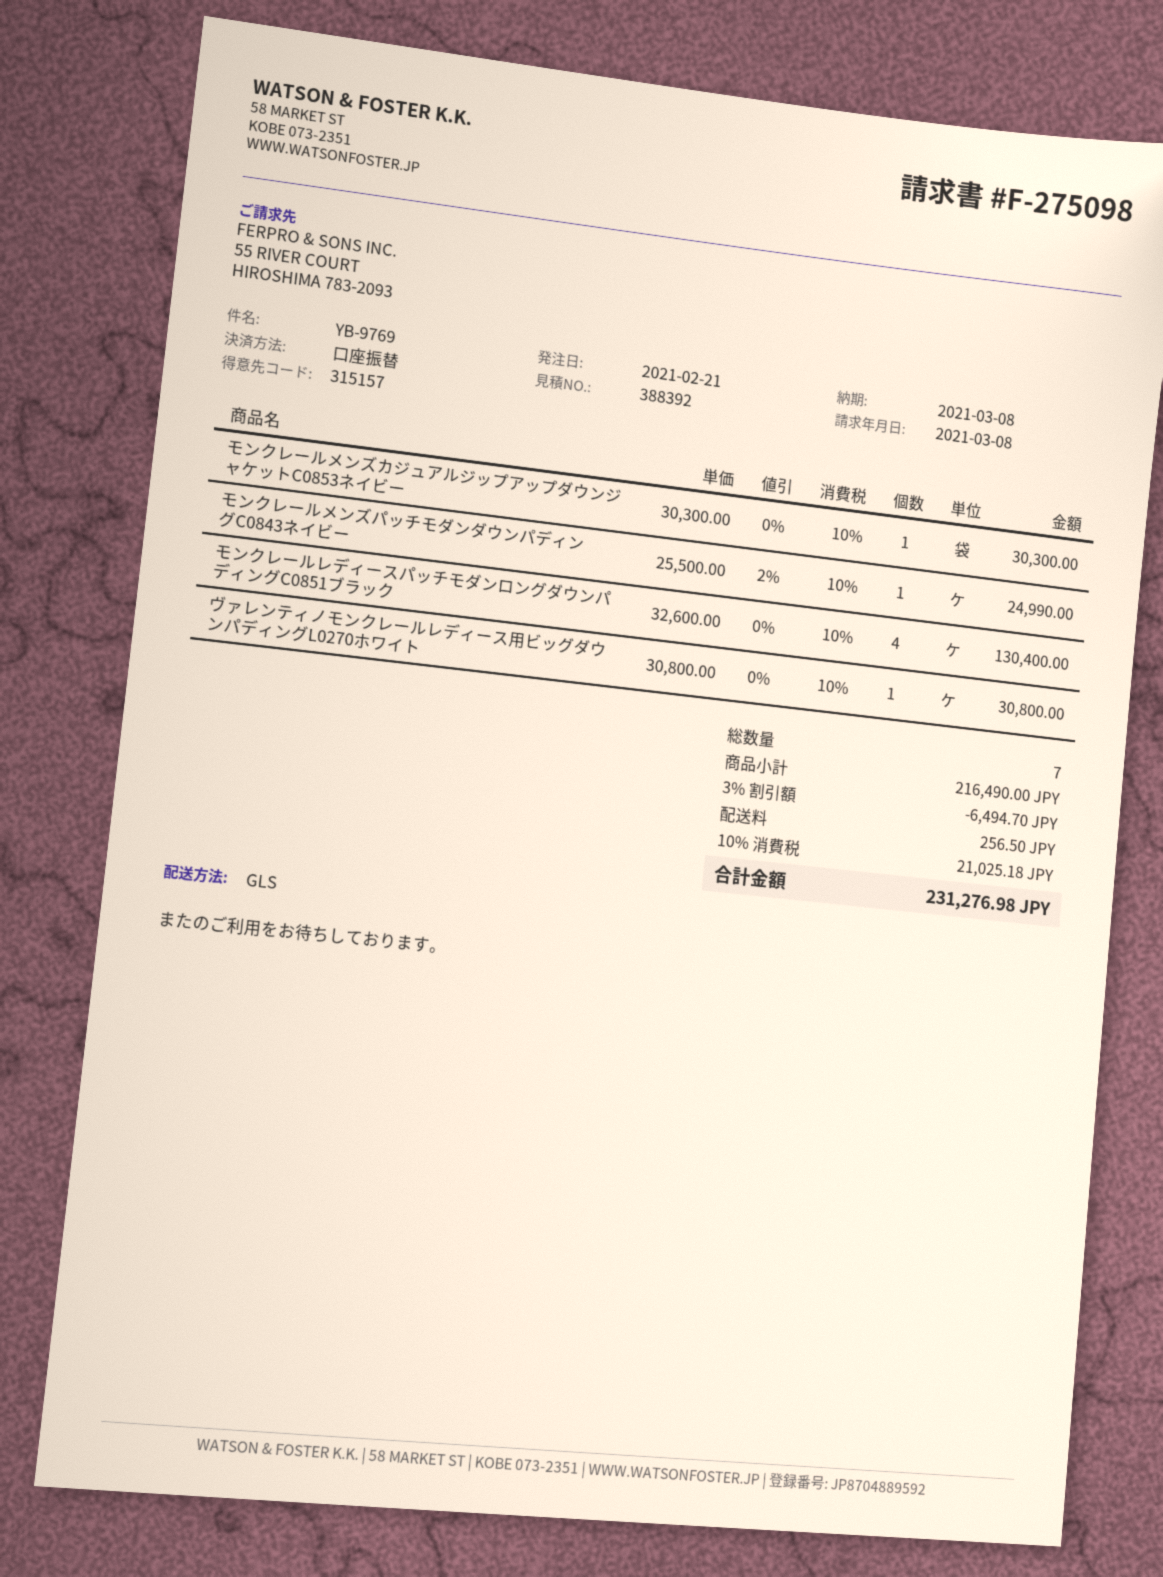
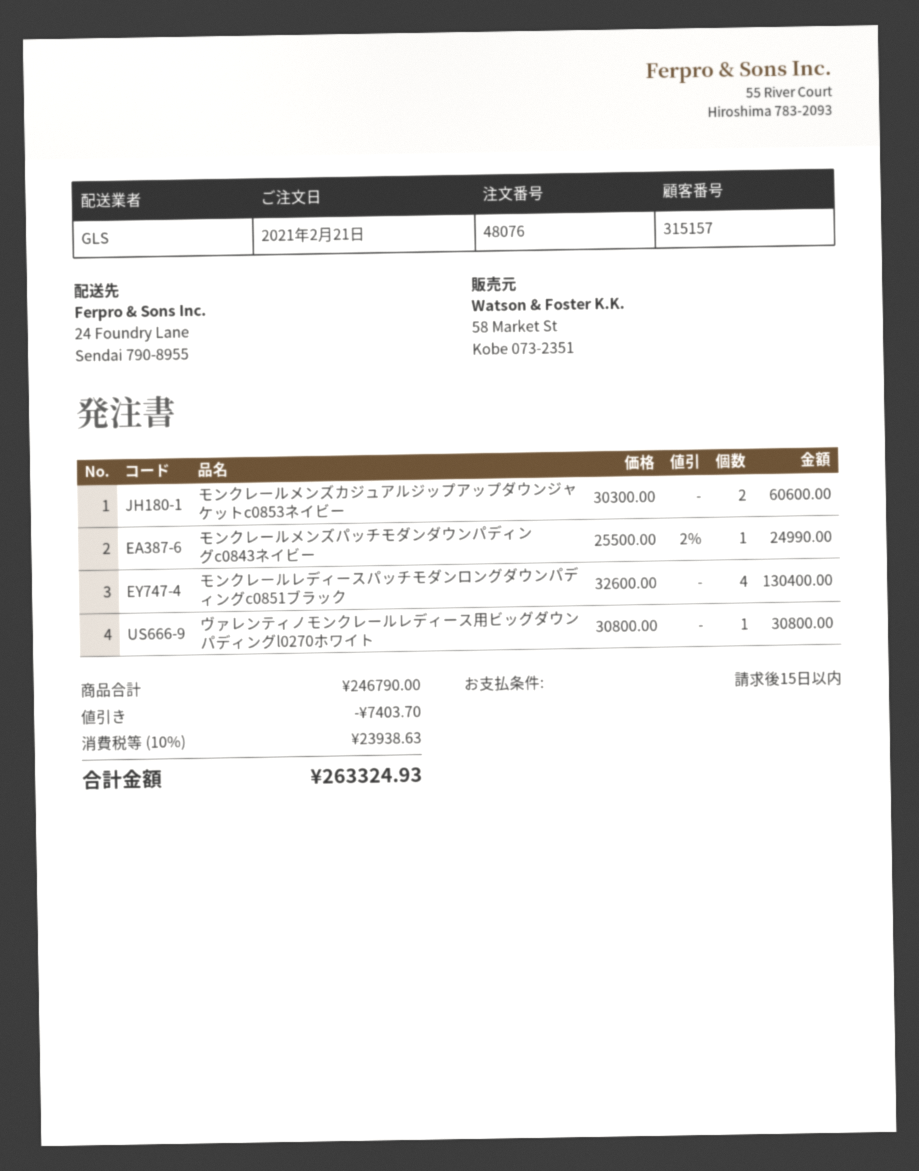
モンクレールメンズカジュアルジップアップダウンジャケットC0853ネイビー: 1 x 30300.00 = 30300.00 -> 2 x 30300.00 = 60600.00
subtotal: 216490.00 -> 246790.00
discount: 6494.70 -> 7403.70
shipping: 256.50 -> none
tax: 10% = 21025.18 -> 10% = 23938.63
total: 231276.98 -> 263324.93

